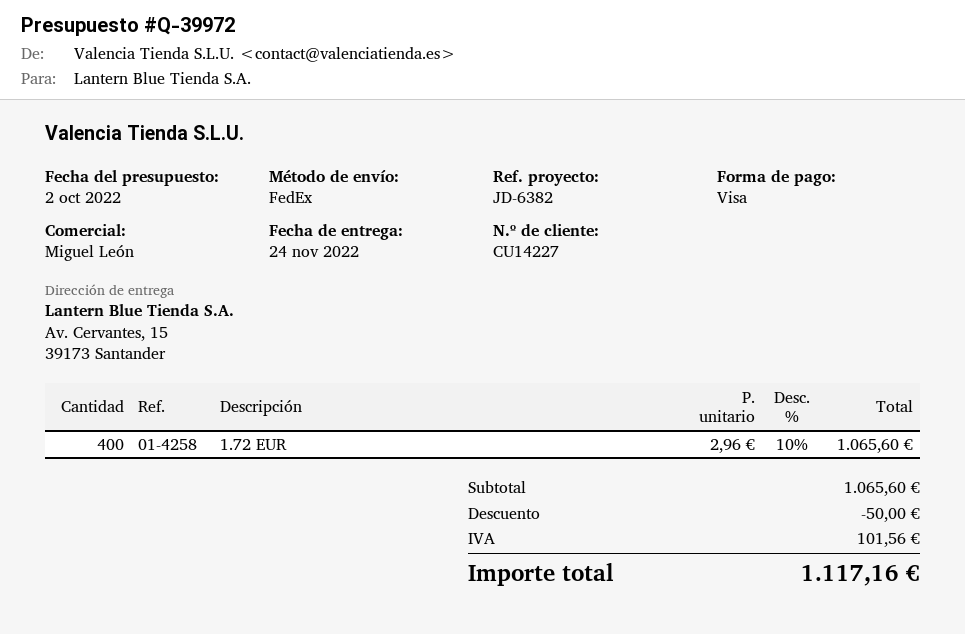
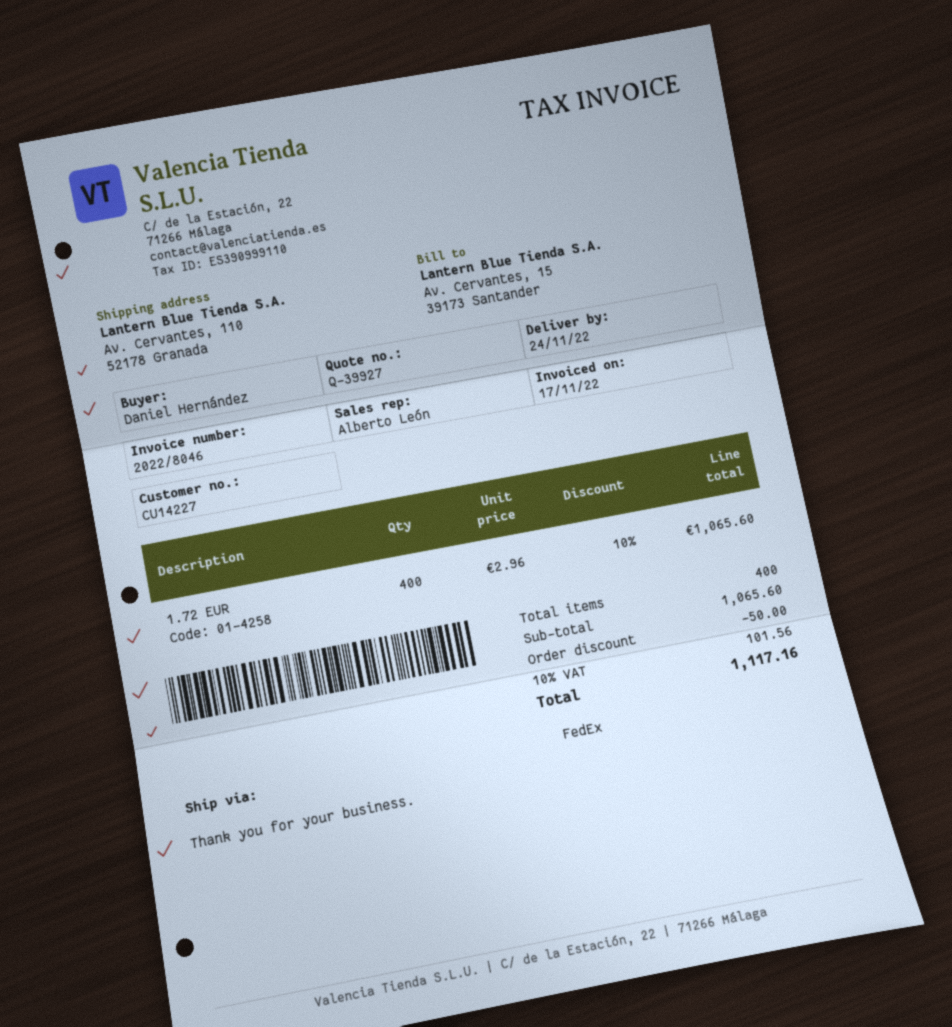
quote number: Q-39972 -> Q-39927
sales rep: Miguel León -> Alberto León
ship to: Av. Cervantes, 15, 39173 Santander -> Av. Cervantes, 110, 52178 Granada

